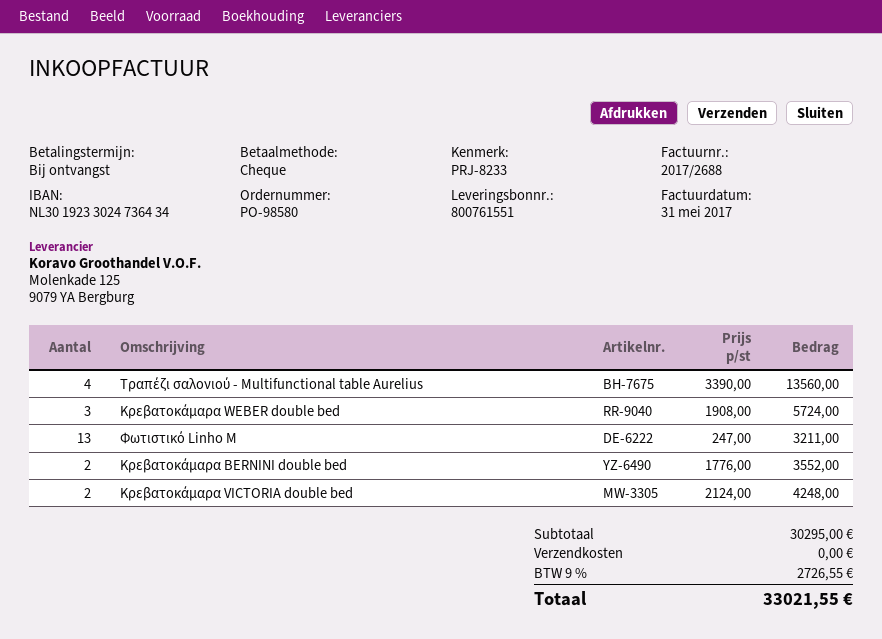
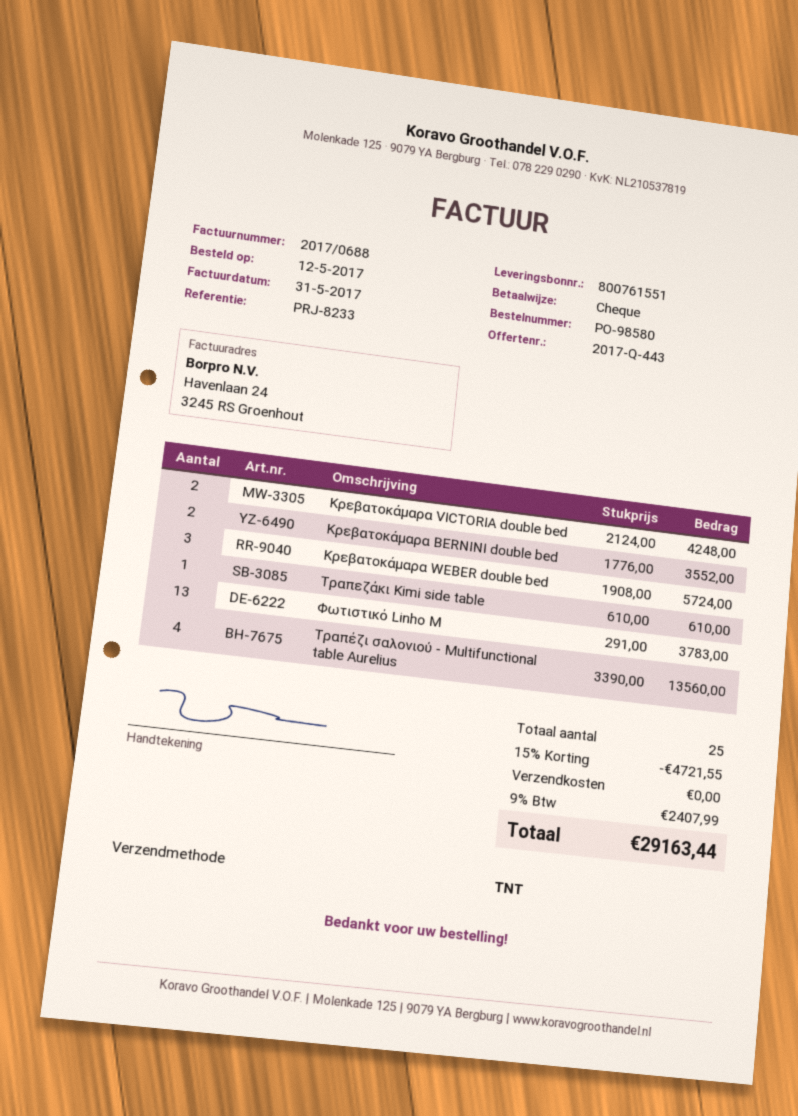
invoice number: 2017/2688 -> 2017/0688
Φωτιστικό Linho M: 13 x 247.00 = 3211.00 -> 13 x 291.00 = 3783.00
Τραπεζάκι Kimi side table: none -> 1 x 610.00 = 610.00
discount: none -> 15% = 4721.55
tax: 9% = 2726.55 -> 9% = 2407.99
total: 33021.55 -> 29163.44

